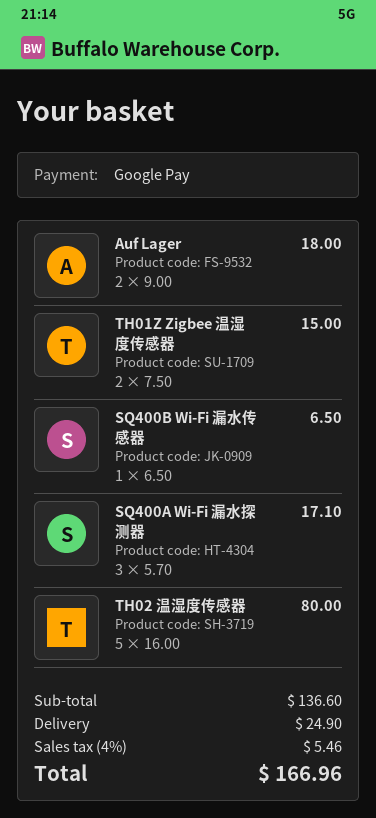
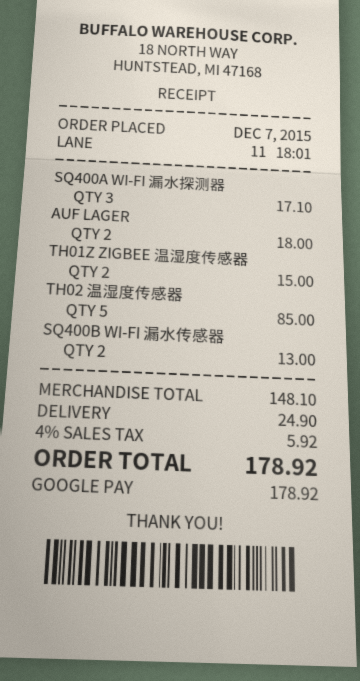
SQ400B Wi-Fi 漏水传感器: 1 for 6.50 -> 2 for 13.00
TH02 温湿度传感器: 5 for 80.00 -> 5 for 85.00
subtotal: 136.60 -> 148.10
tax: 4% = 5.46 -> 4% = 5.92
total: 166.96 -> 178.92

